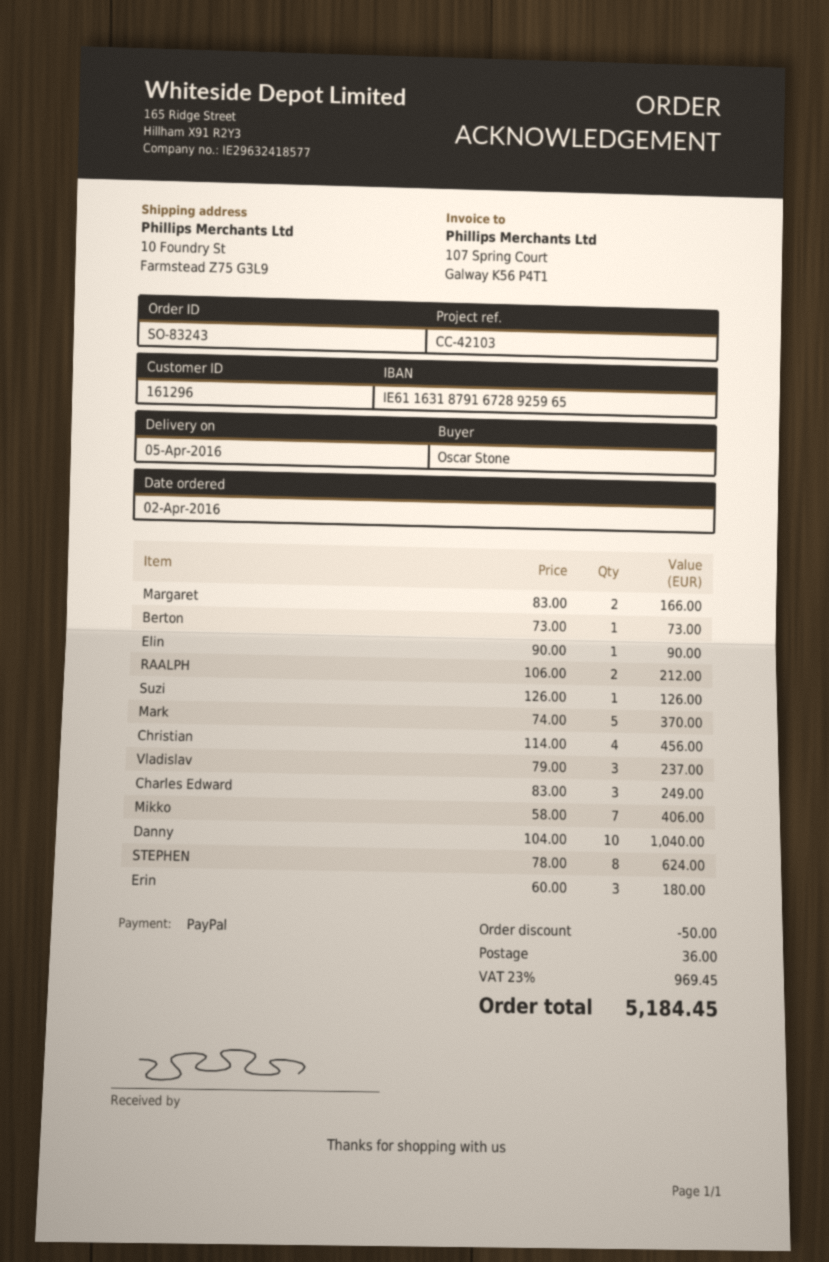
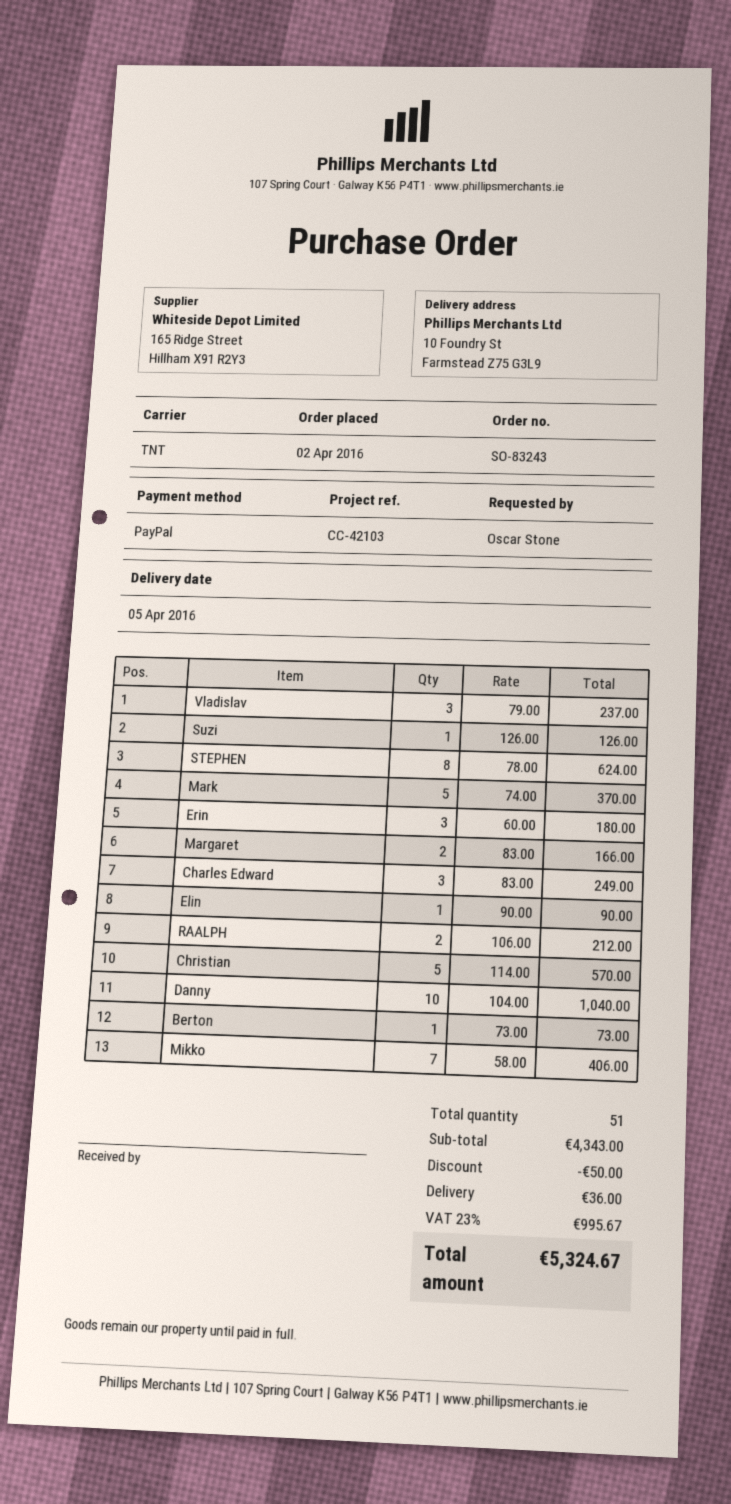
Christian: 4 x 114.00 = 456.00 -> 5 x 114.00 = 570.00
tax: 23% = 969.45 -> 23% = 995.67
total: 5184.45 -> 5324.67

